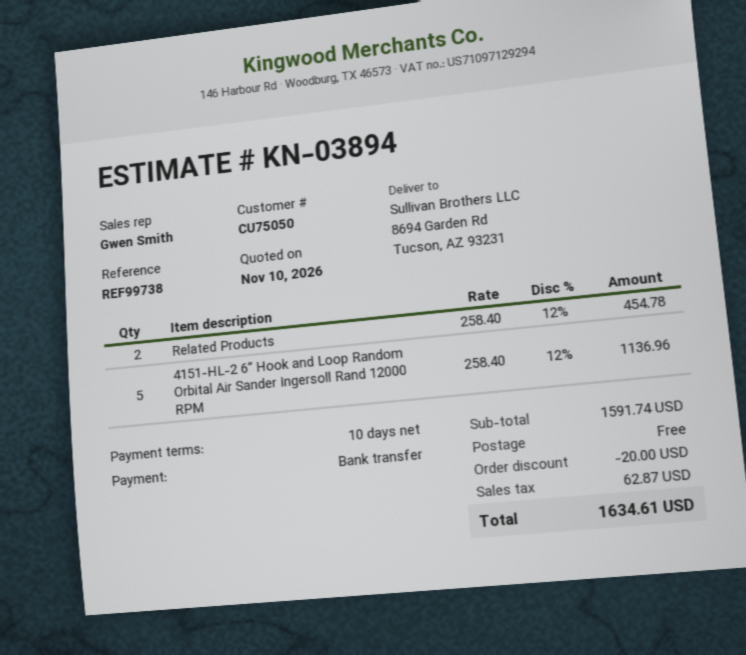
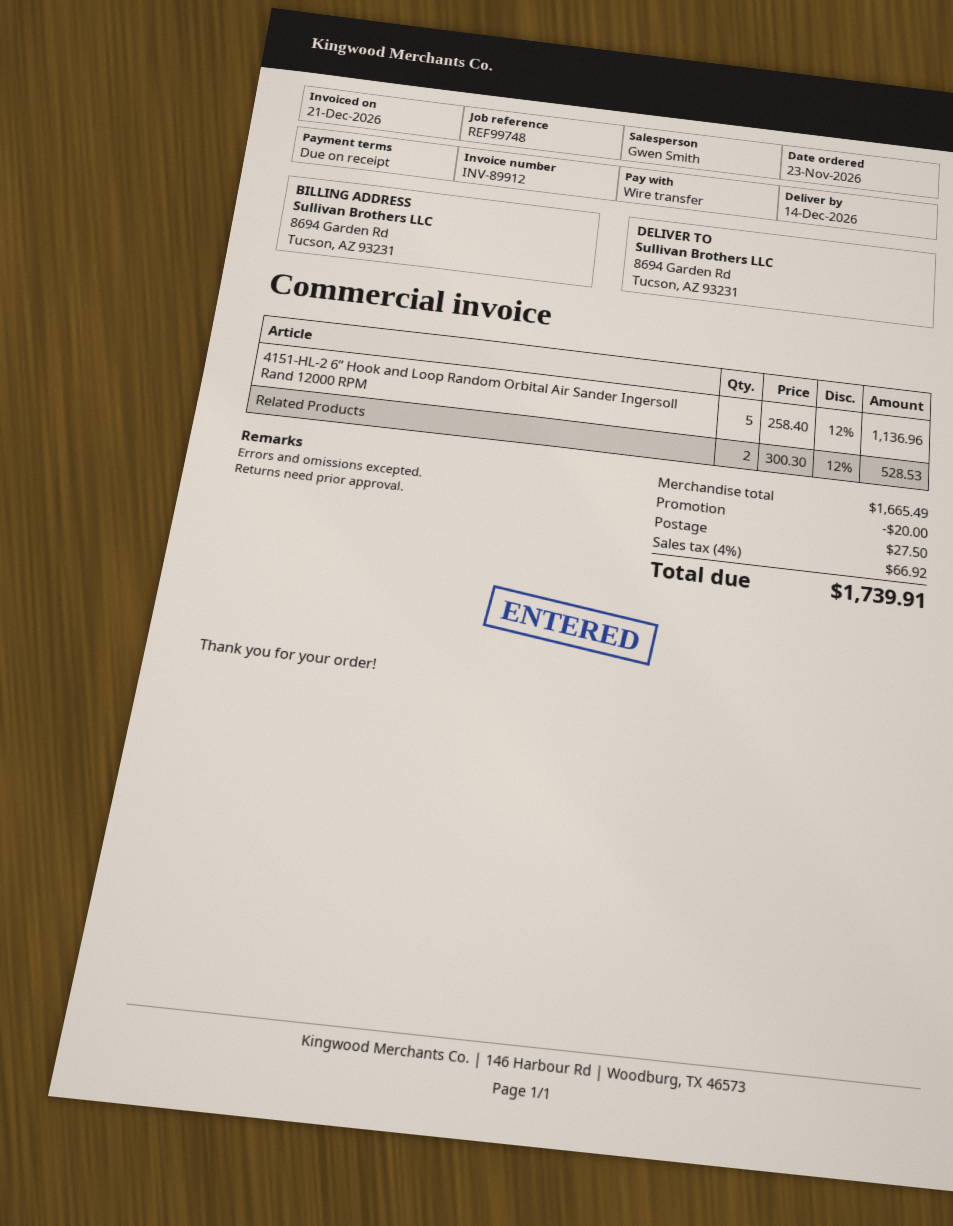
payment terms: 10 days -> on receipt
reference: REF99738 -> REF99748
Related Products: 2 x 258.40 - 12% = 454.78 -> 2 x 300.30 - 12% = 528.53
subtotal: 1591.74 -> 1665.49
shipping: 0.00 -> 27.50
tax: 62.87 -> 66.92
total: 1634.61 -> 1739.91

